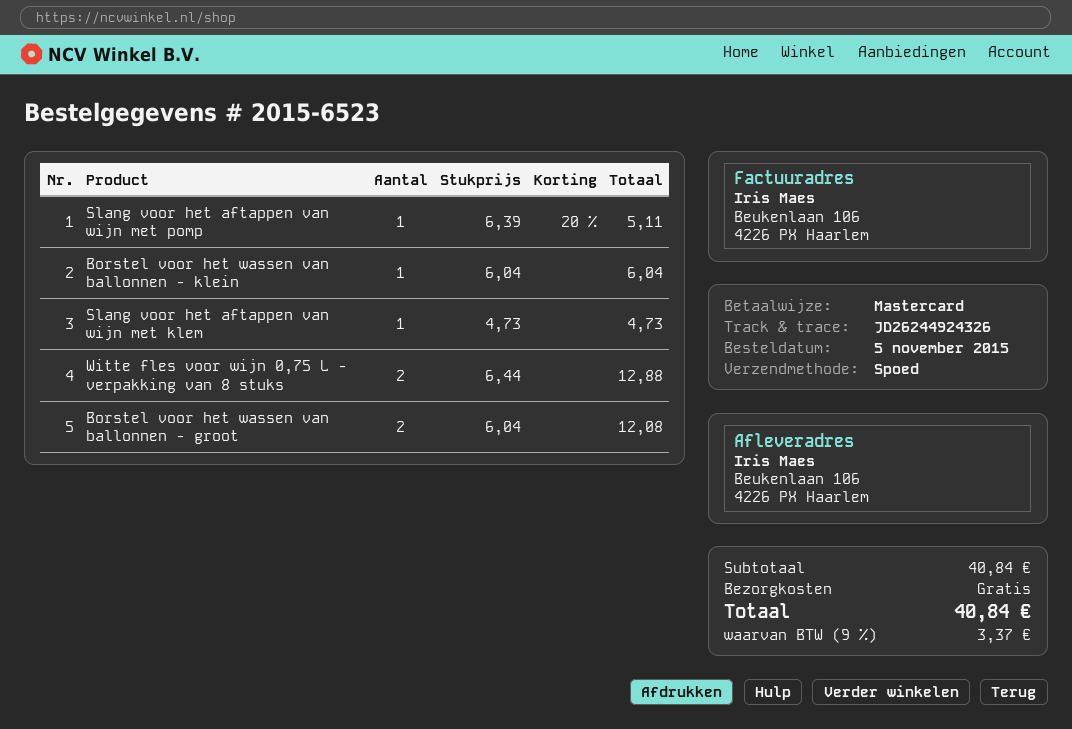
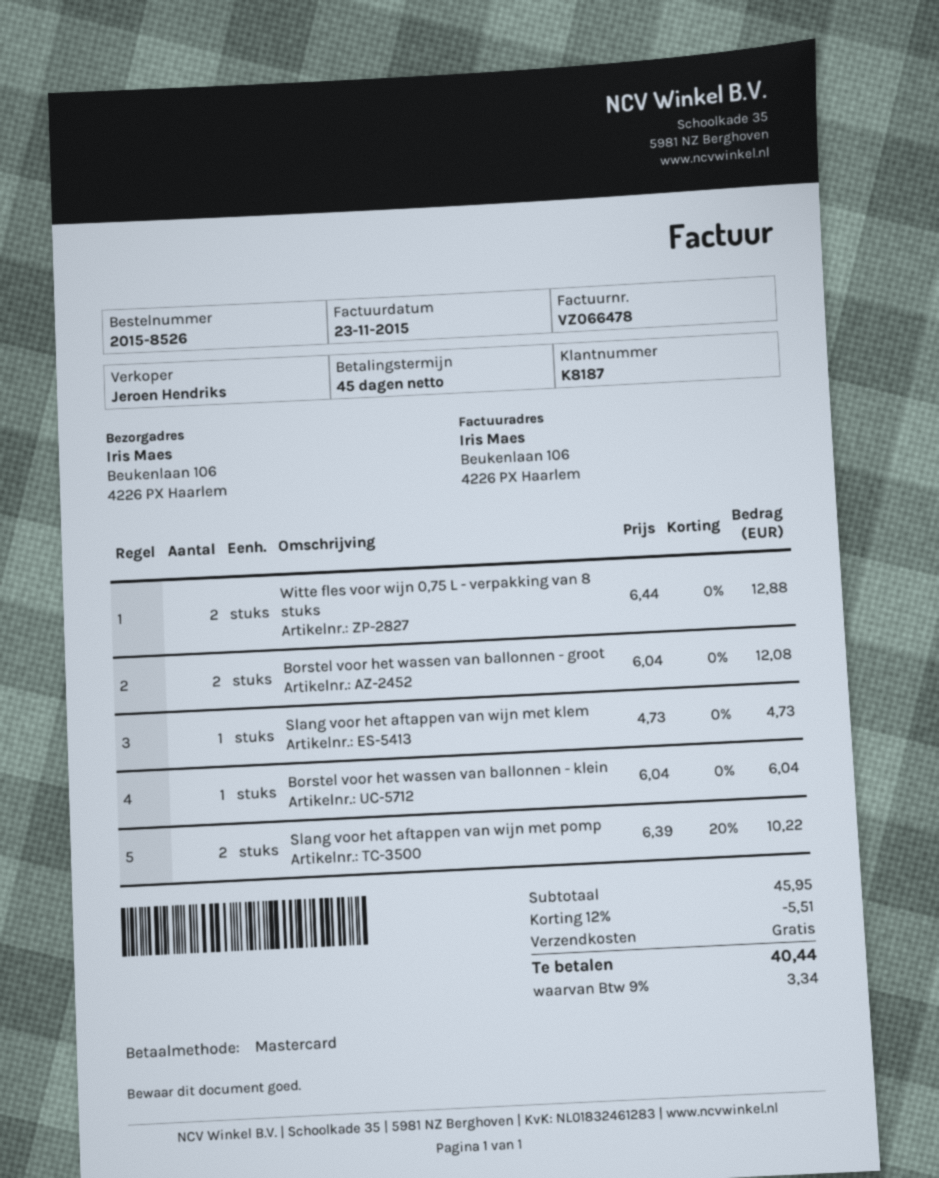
order number: 2015-6523 -> 2015-8526
Slang voor het aftappen van wijn met pomp: 1 x 6.39 - 20% = 5.11 -> 2 x 6.39 - 20% = 10.22
subtotal: 40.84 -> 45.95
discount: none -> 12% = 5.51
tax: 9% = 3.37 -> 9% = 3.34
total: 40.84 -> 40.44

